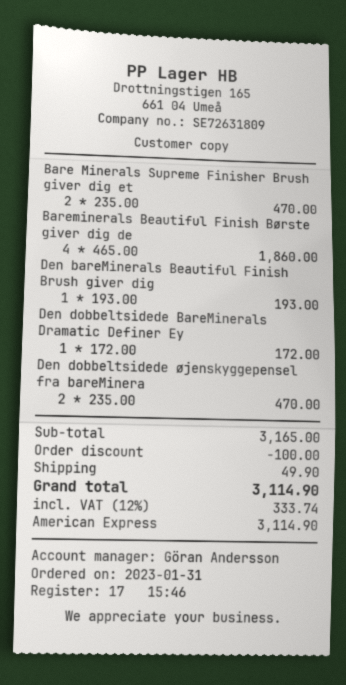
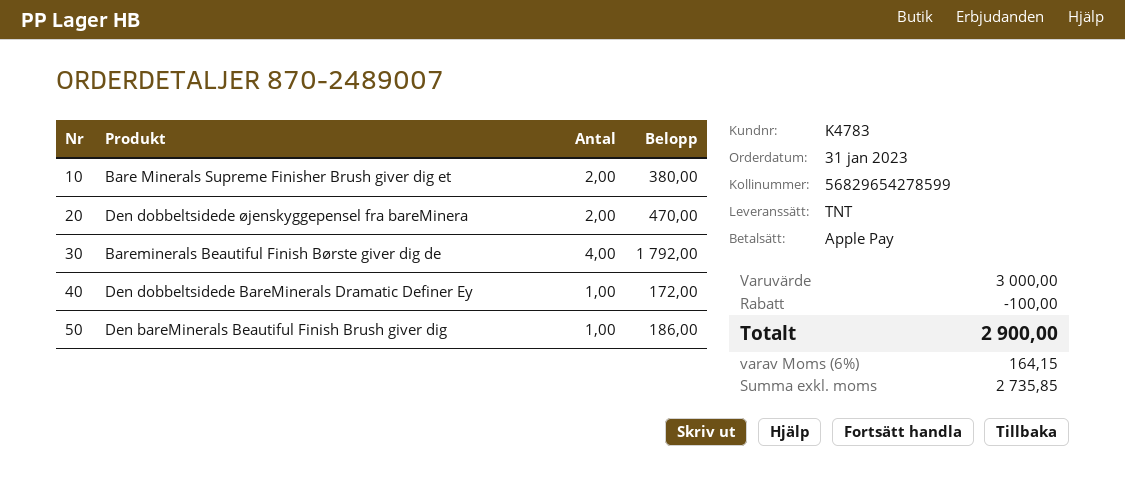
payment method: American Express -> Apple Pay
Bare Minerals Supreme Finisher Brush giver dig et: 2 for 470.00 -> 2 for 380.00
Bareminerals Beautiful Finish Børste giver dig de: 4 for 1860.00 -> 4 for 1792.00
Den bareMinerals Beautiful Finish Brush giver dig: 1 for 193.00 -> 1 for 186.00
subtotal: 3165.00 -> 3000.00
shipping: 49.90 -> none
tax: 12% = 333.74 -> 6% = 164.15
total: 3114.90 -> 2900.00

